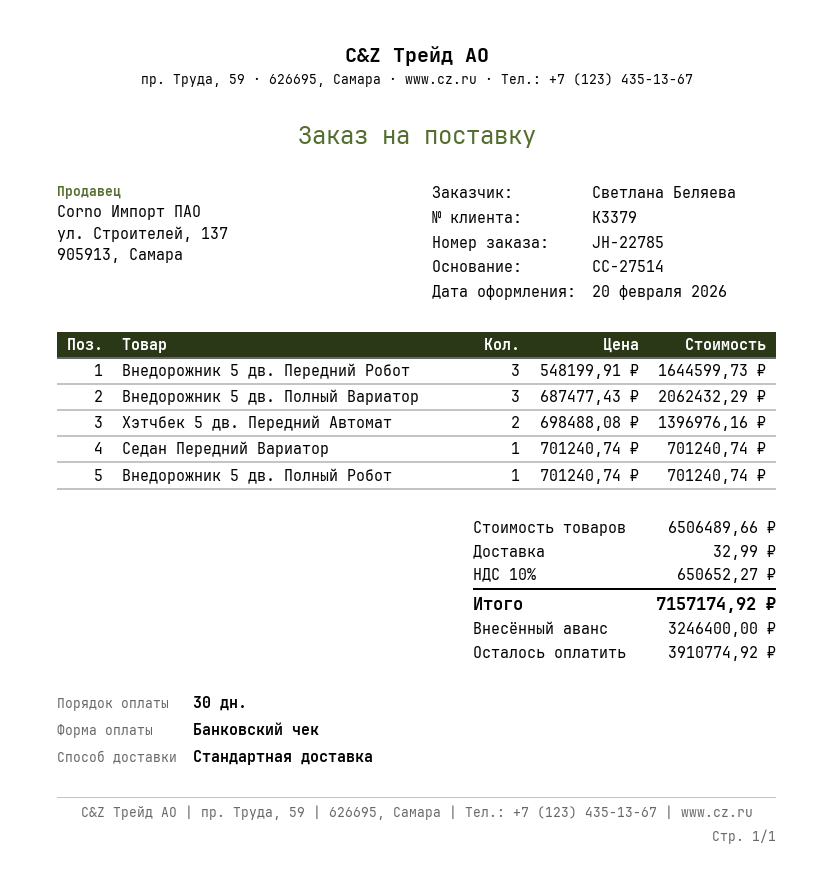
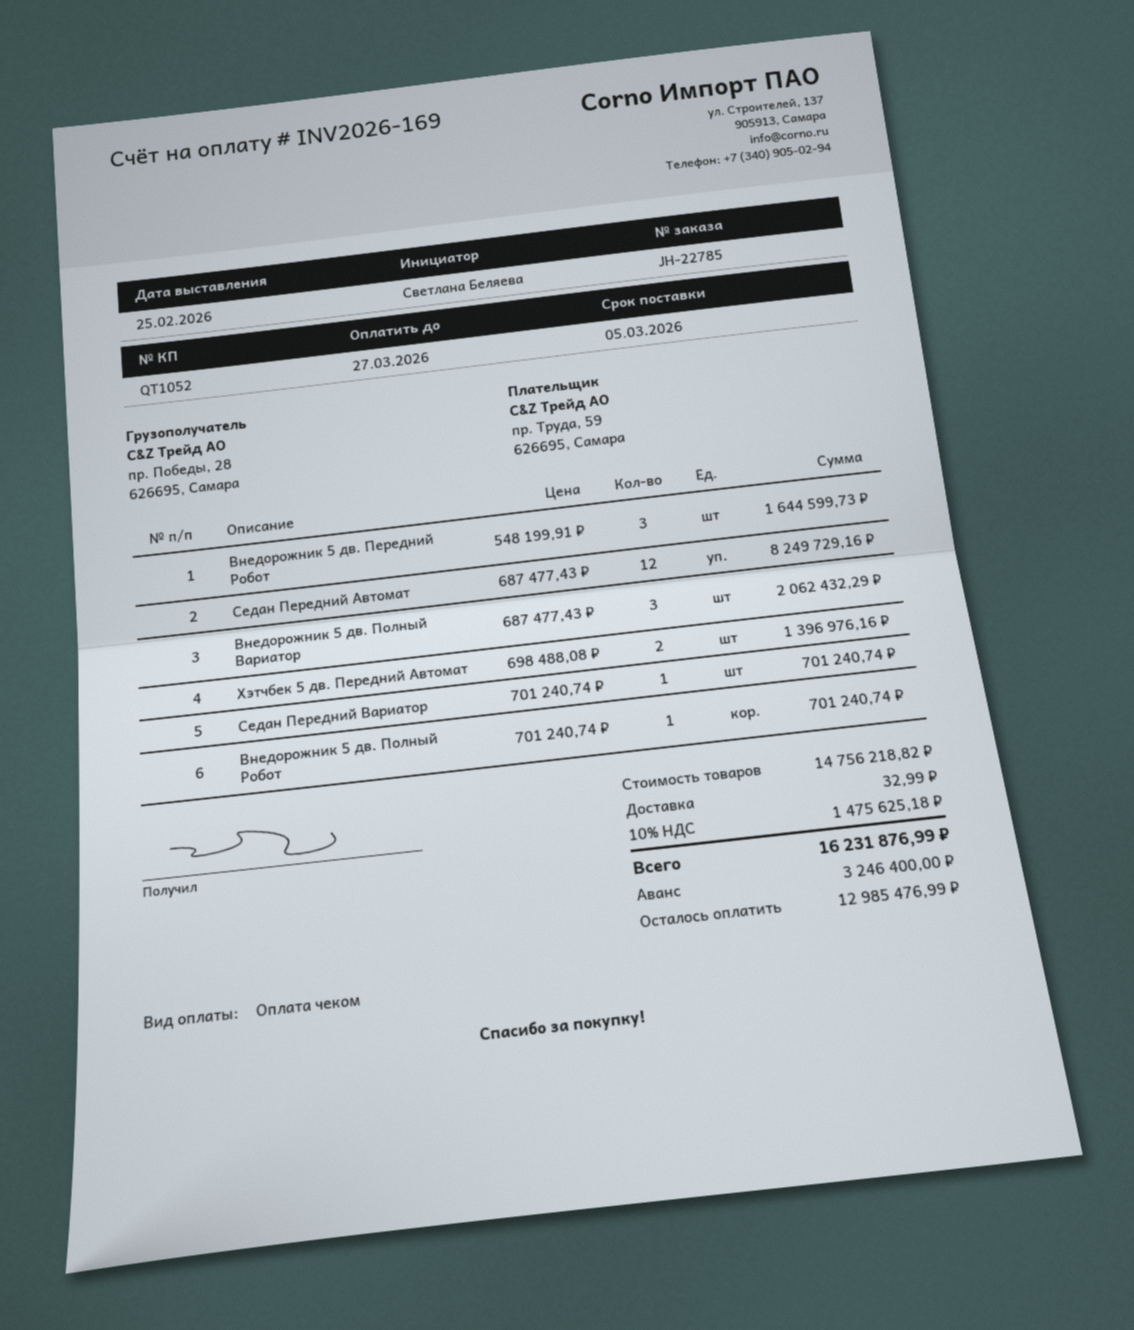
Седан Передний Автомат: none -> 12 x 687477.43 = 8249729.16
subtotal: 6506489.66 -> 14756218.82
tax: 10% = 650652.27 -> 10% = 1475625.18
total: 7157174.92 -> 16231876.99
balance: 3910774.92 -> 12985476.99

